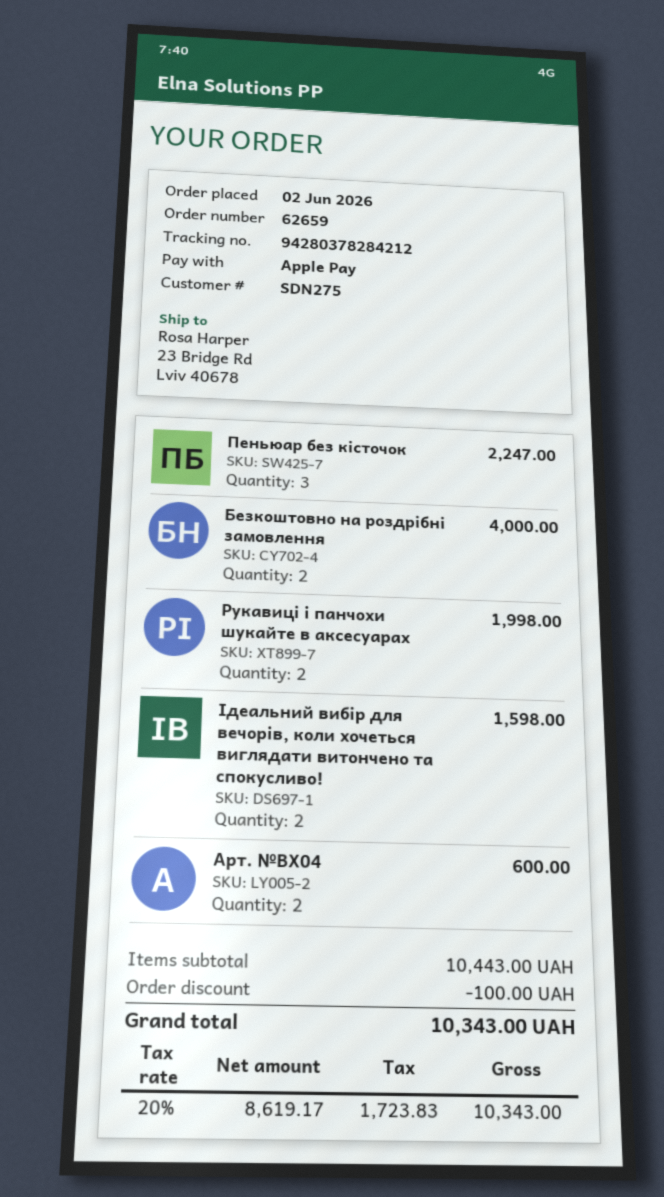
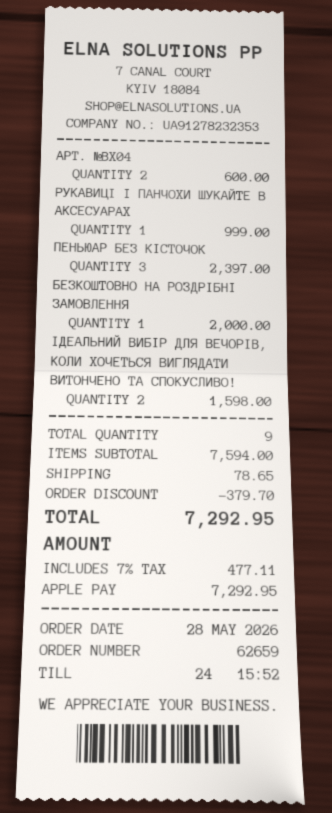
order date: 2026-06-02 -> 2026-05-28
Пеньюар без кісточок: 3 for 2247.00 -> 3 for 2397.00
Безкоштовно на роздрібні замовлення: 2 for 4000.00 -> 1 for 2000.00
Рукавиці і панчохи шукайте в аксесуарах: 2 for 1998.00 -> 1 for 999.00
subtotal: 10443.00 -> 7594.00
discount: 100.00 -> 379.70
shipping: none -> 78.65
tax: 20% = 1723.83 -> 7% = 477.11
total: 10343.00 -> 7292.95

